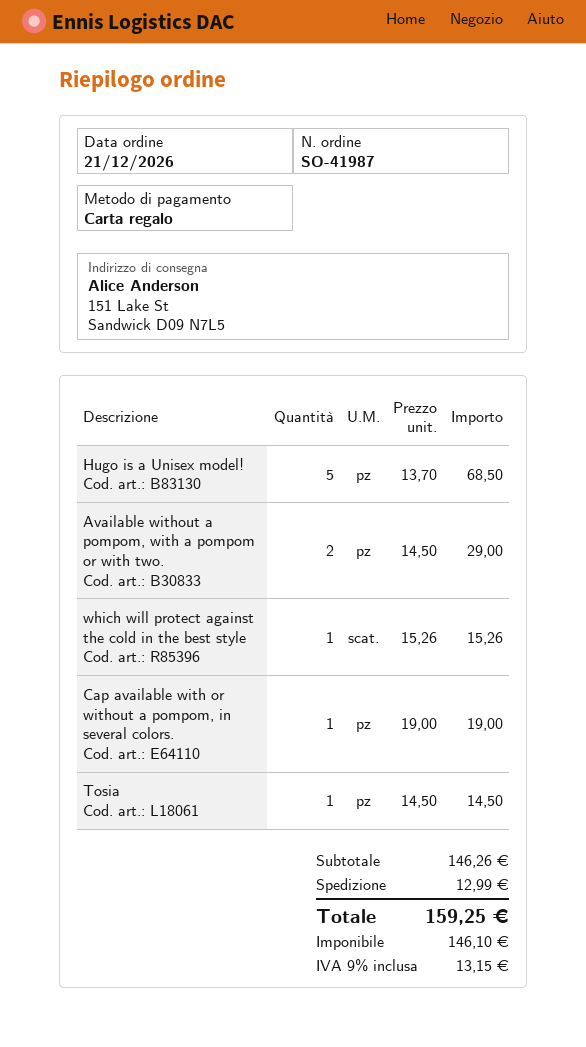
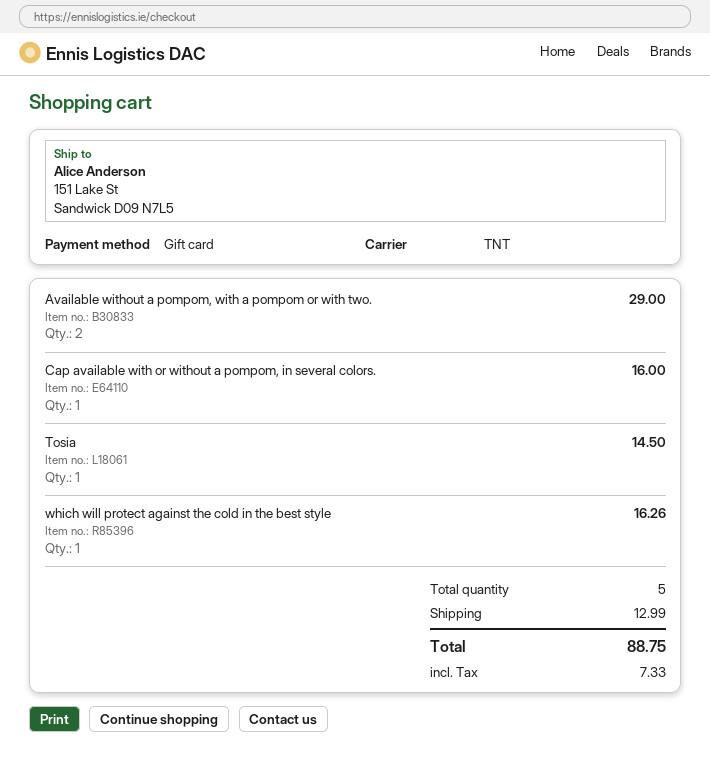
Hugo is a Unisex model!: 5 for 68.50 -> none
which will protect against the cold in the best style: 1 for 15.26 -> 1 for 16.26
Cap available with or without a pompom, in several colors.: 1 for 19.00 -> 1 for 16.00
tax: 13.15 -> 7.33
total: 159.25 -> 88.75

